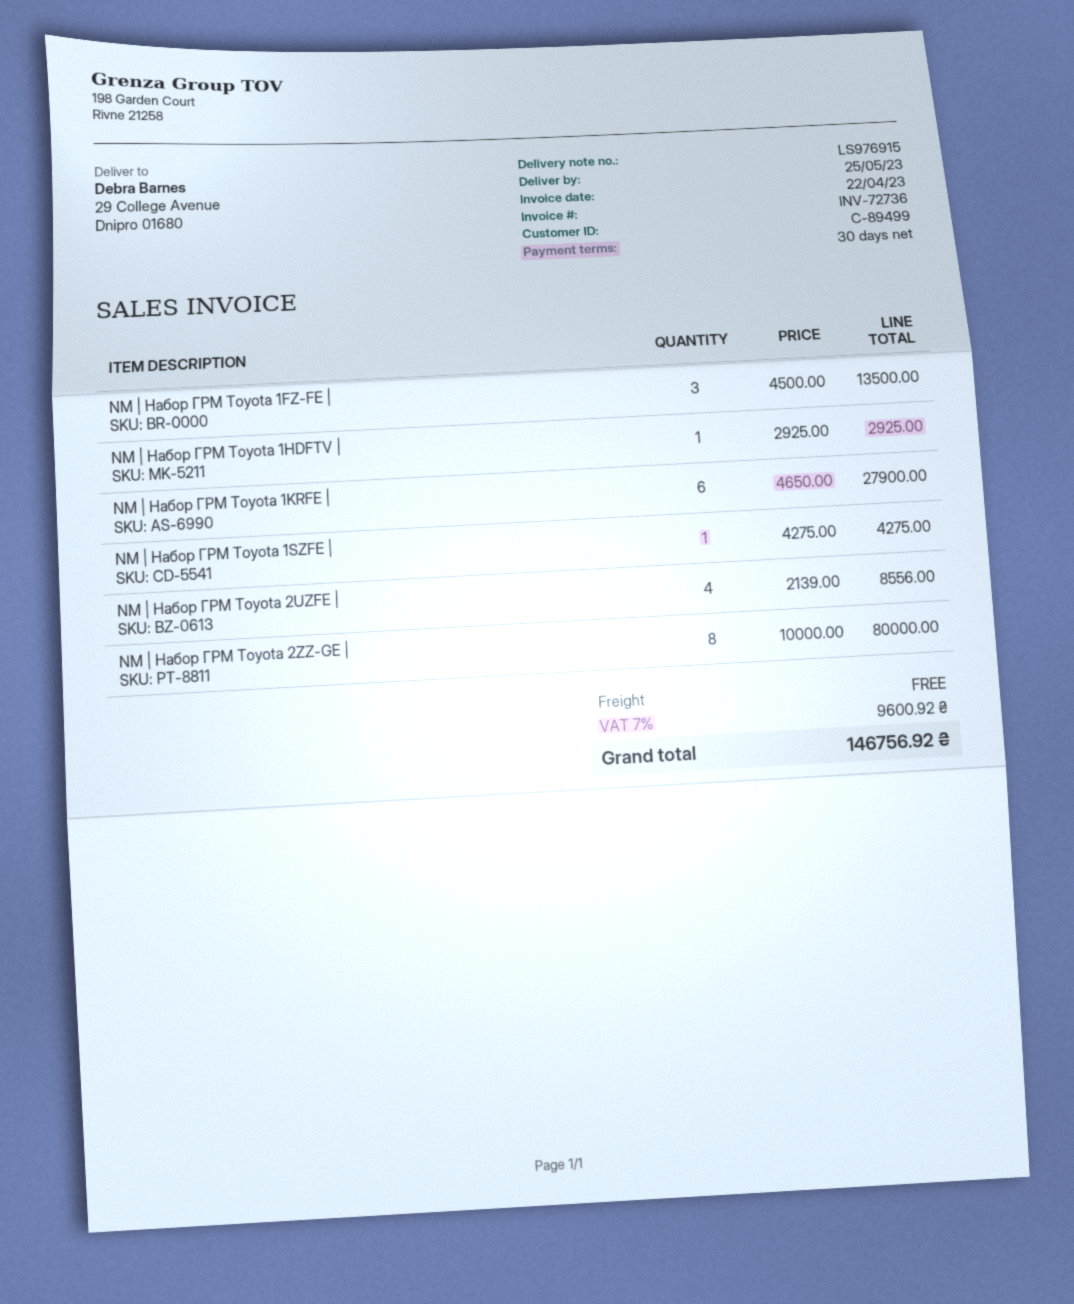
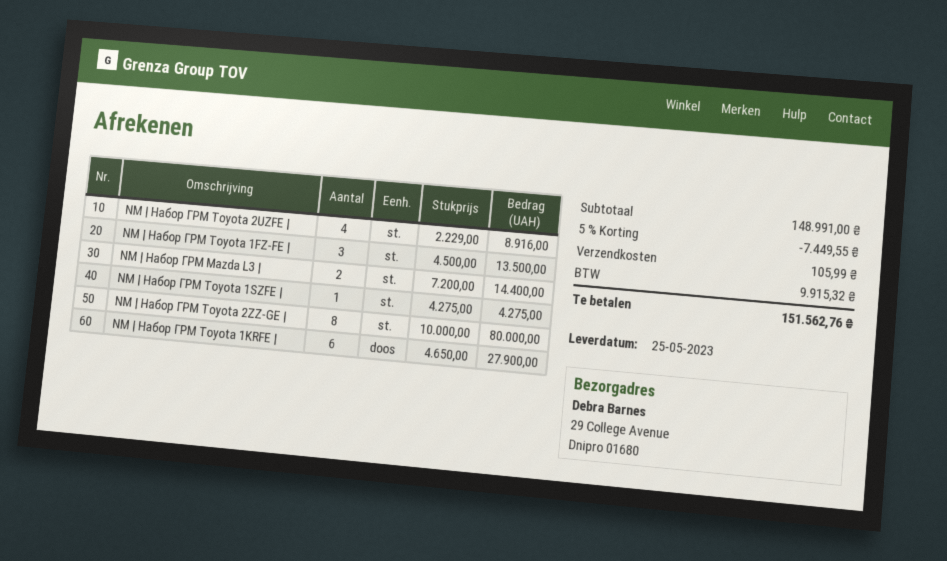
NM | Набор ГРМ Toyota 1HDFTV |: 1 x 2925.00 = 2925.00 -> none
NM | Набор ГРМ Toyota 2UZFE |: 4 x 2139.00 = 8556.00 -> 4 x 2229.00 = 8916.00
NM | Набор ГРМ Mazda L3 |: none -> 2 x 7200.00 = 14400.00
discount: none -> 5% = 7449.55
shipping: 0.00 -> 105.99
tax: 9600.92 -> 9915.32
total: 146756.92 -> 151562.76

